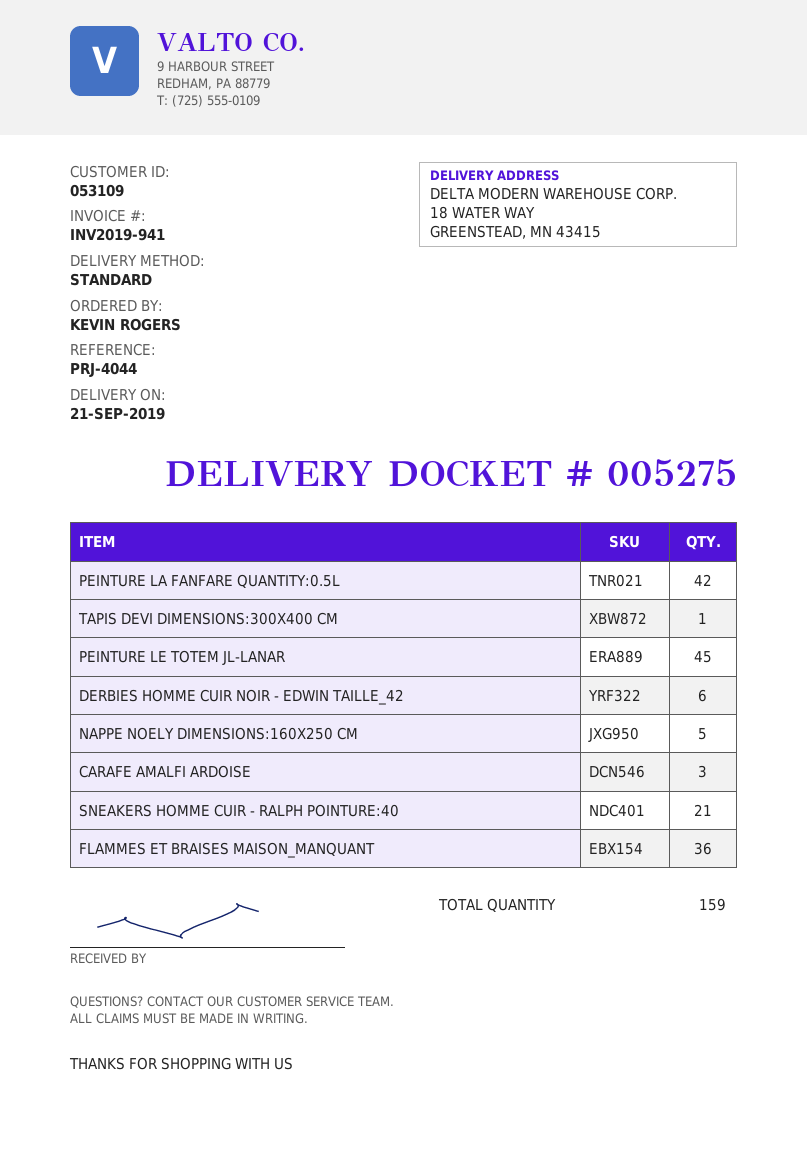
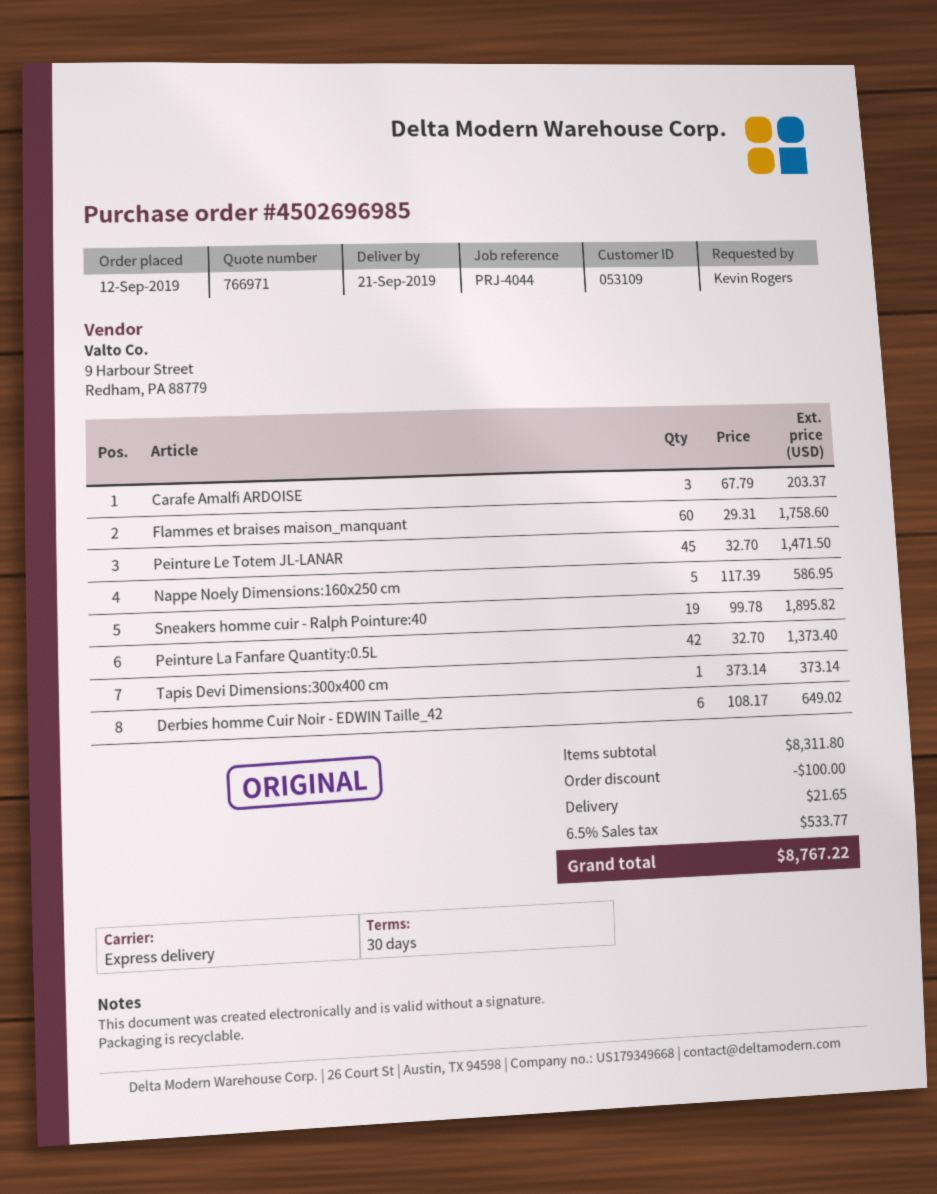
shipping method: standard -> express
SNEAKERS HOMME CUIR - RALPH POINTURE:40: 21 -> 19
FLAMMES ET BRAISES MAISON_MANQUANT: 36 -> 60

